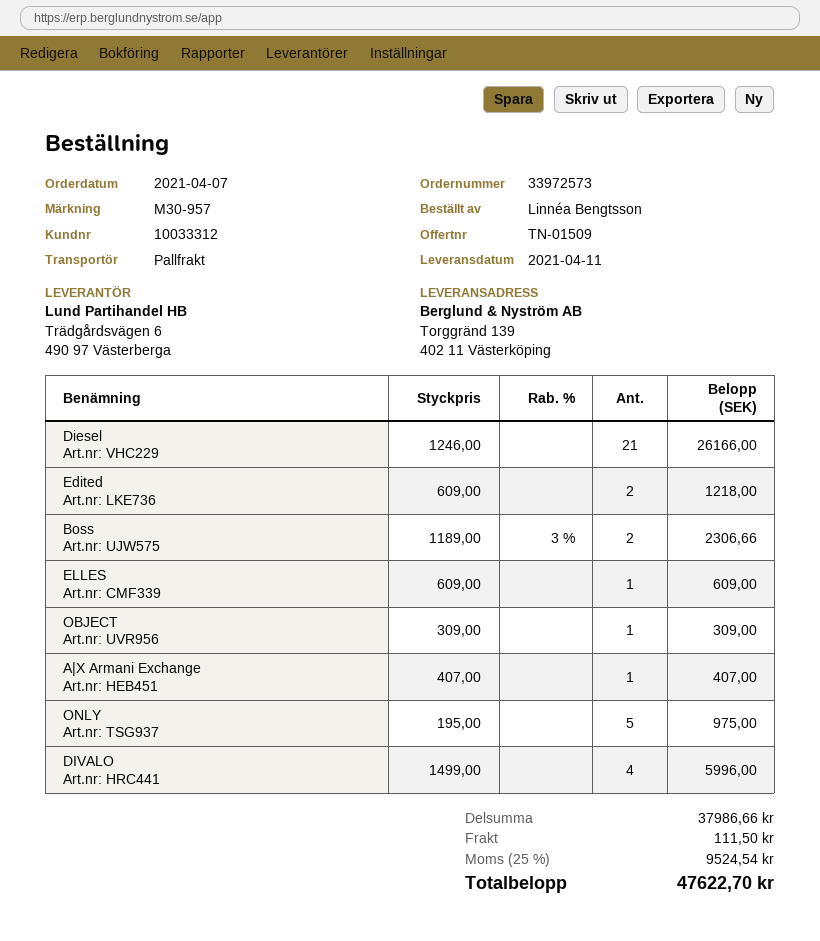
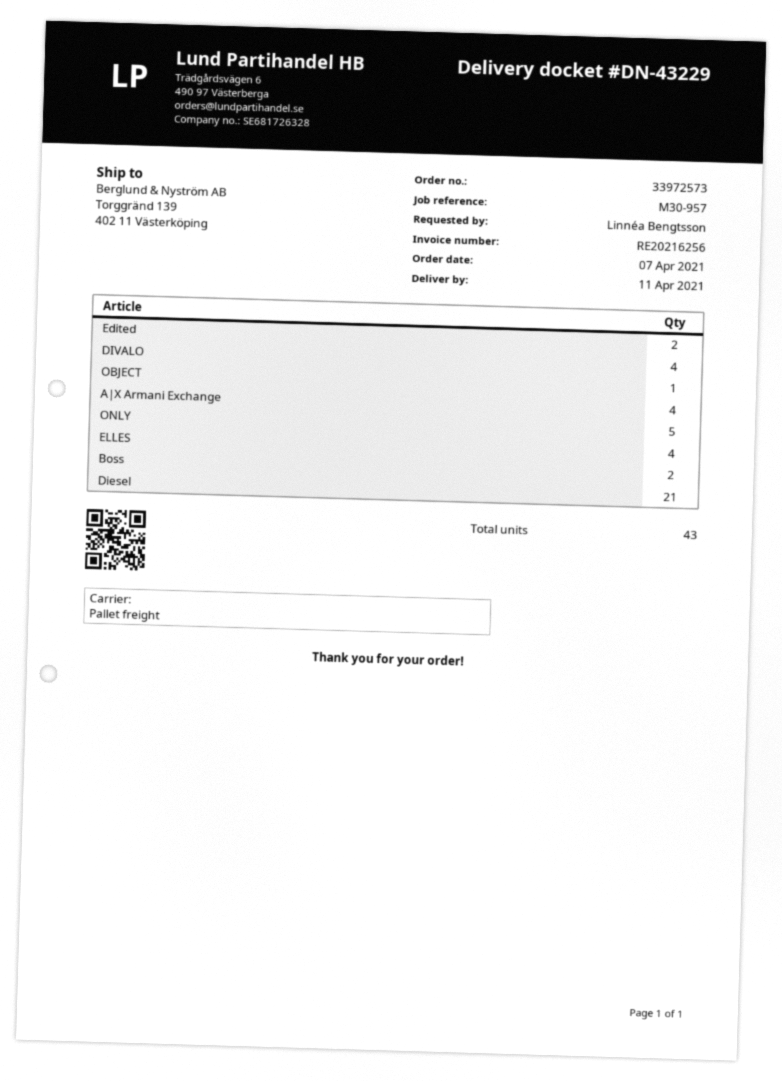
ELLES: 1 -> 4
A|X Armani Exchange: 1 -> 4

